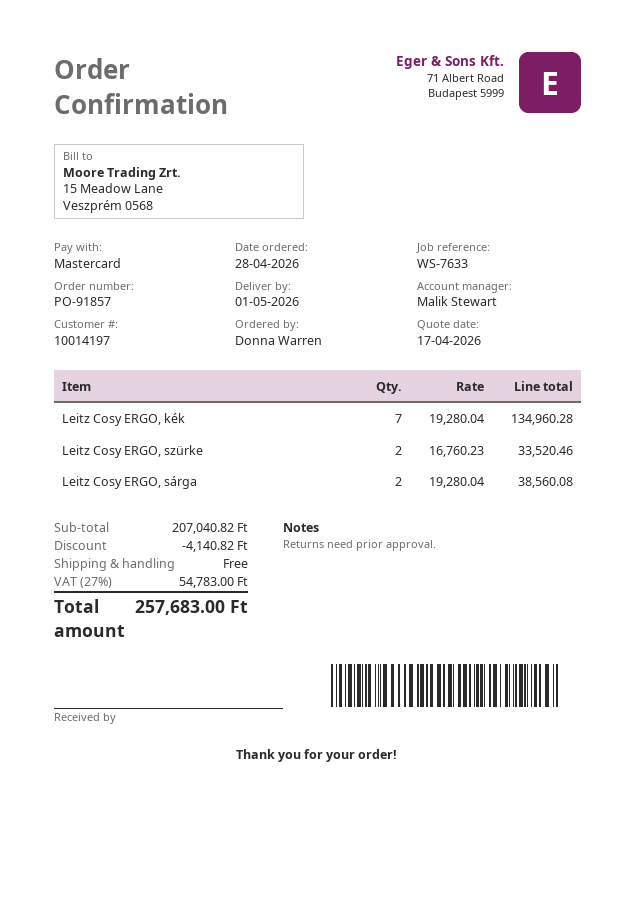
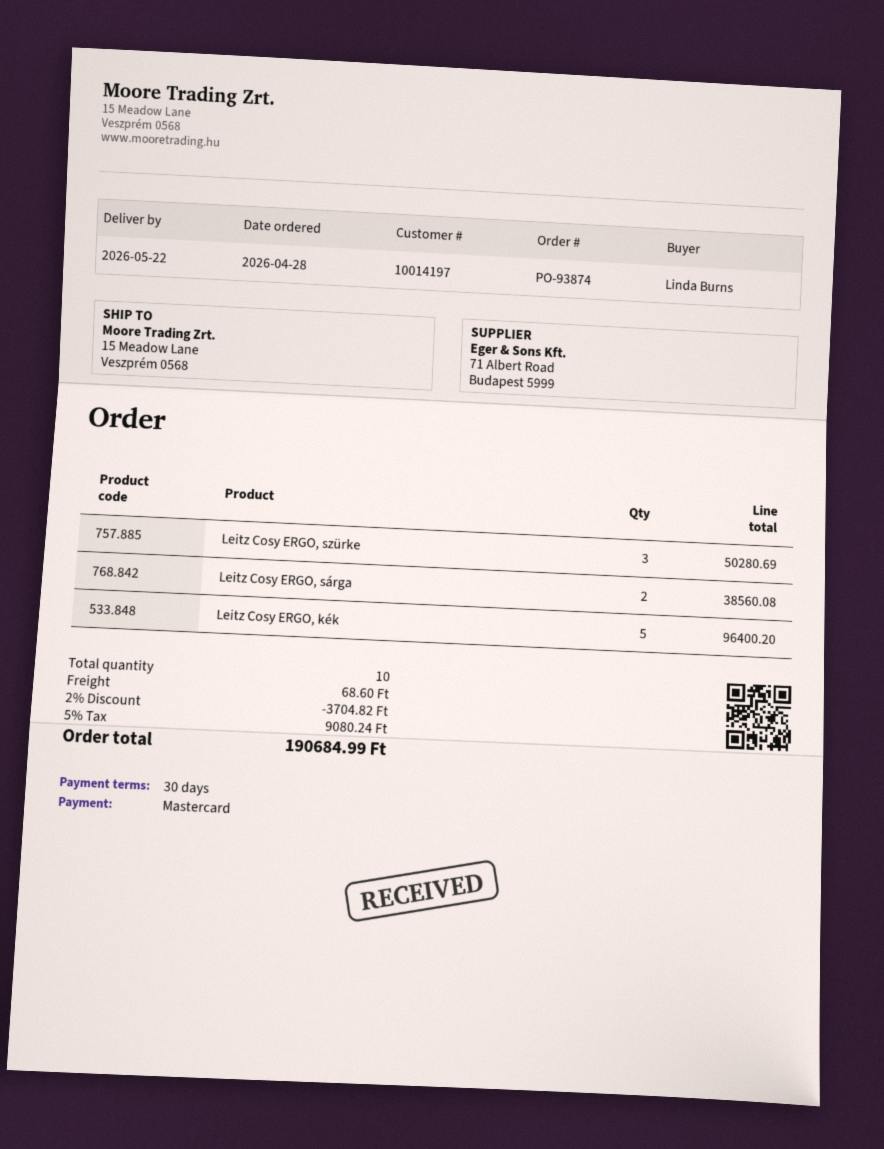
order number: PO-91857 -> PO-93874
delivery date: 2026-05-01 -> 2026-05-22
ordered by: Donna Warren -> Linda Burns
Leitz Cosy ERGO, kék: 7 for 134960.28 -> 5 for 96400.20
Leitz Cosy ERGO, szürke: 2 for 33520.46 -> 3 for 50280.69
discount: 4140.82 -> 3704.82
shipping: 0.00 -> 68.60
tax: 27% = 54783.00 -> 5% = 9080.24
total: 257683.00 -> 190684.99

